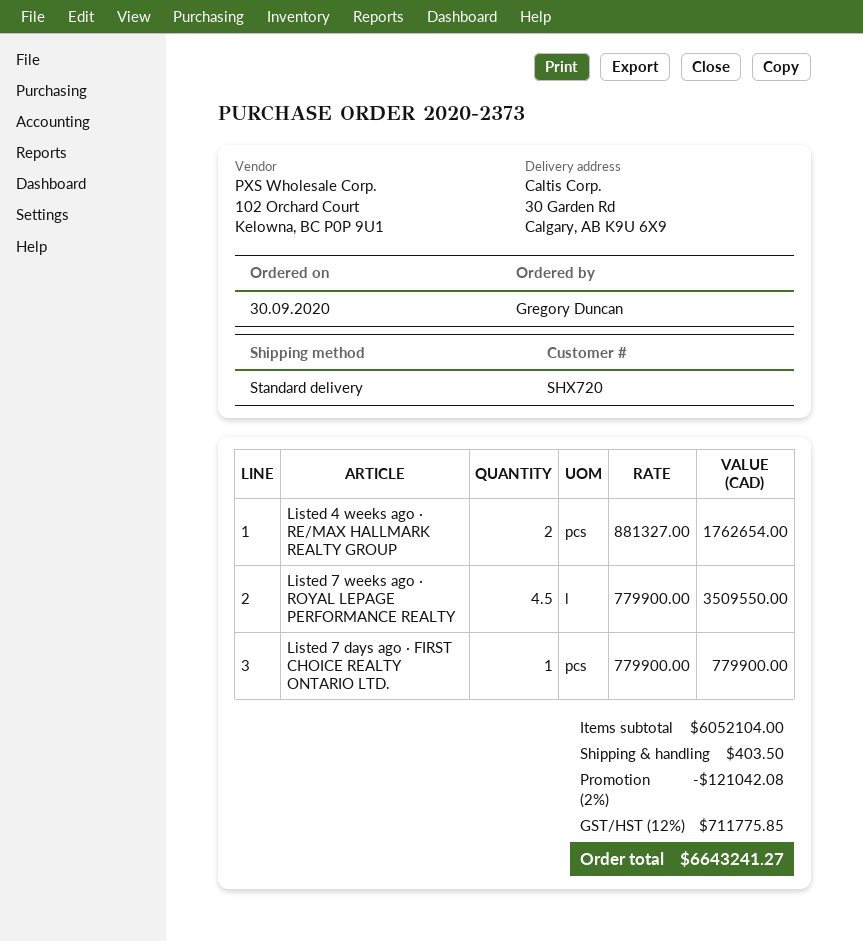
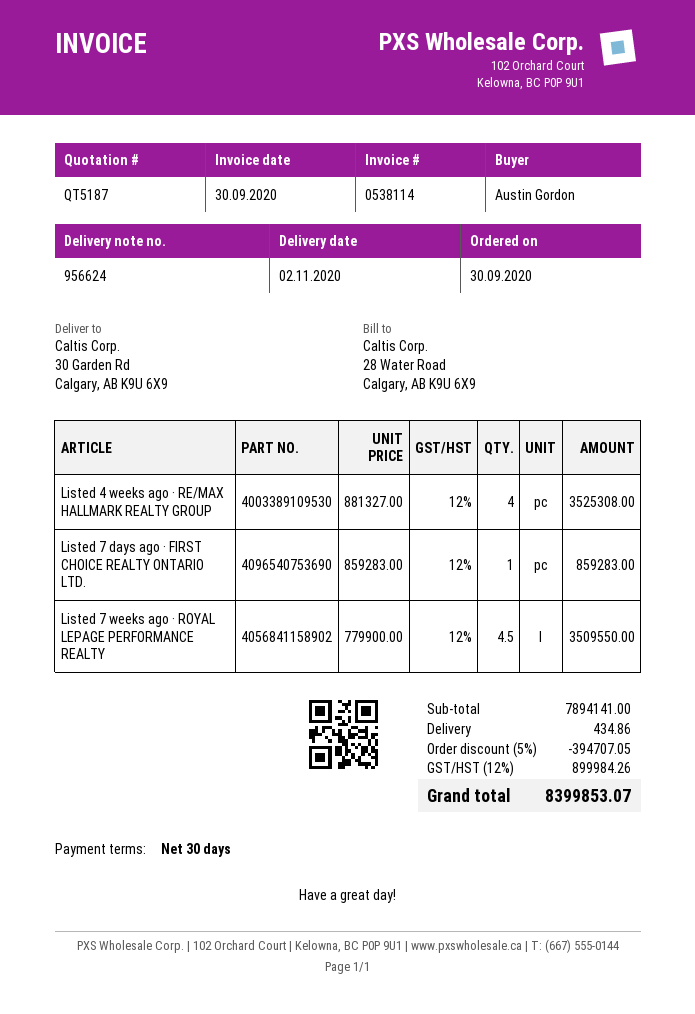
ordered by: Gregory Duncan -> Austin Gordon
Listed 4 weeks ago · RE/MAX HALLMARK REALTY GROUP: 2 x 881327.00 = 1762654.00 -> 4 x 881327.00 = 3525308.00
Listed 7 days ago · FIRST CHOICE REALTY ONTARIO LTD.: 1 x 779900.00 = 779900.00 -> 1 x 859283.00 = 859283.00
subtotal: 6052104.00 -> 7894141.00
discount: 2% = 121042.08 -> 5% = 394707.05
shipping: 403.50 -> 434.86
tax: 12% = 711775.85 -> 12% = 899984.26
total: 6643241.27 -> 8399853.07

